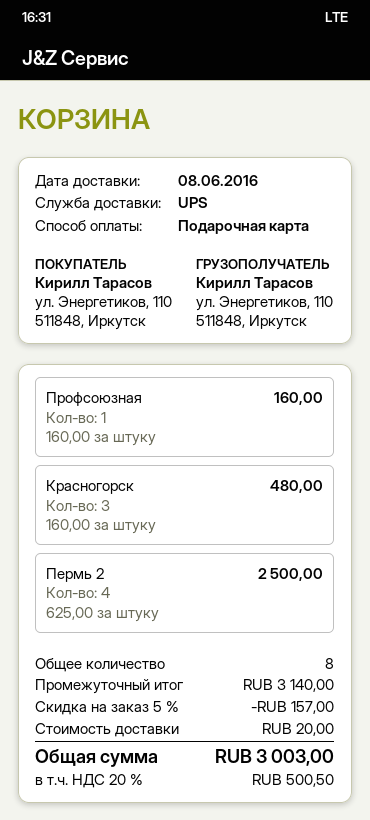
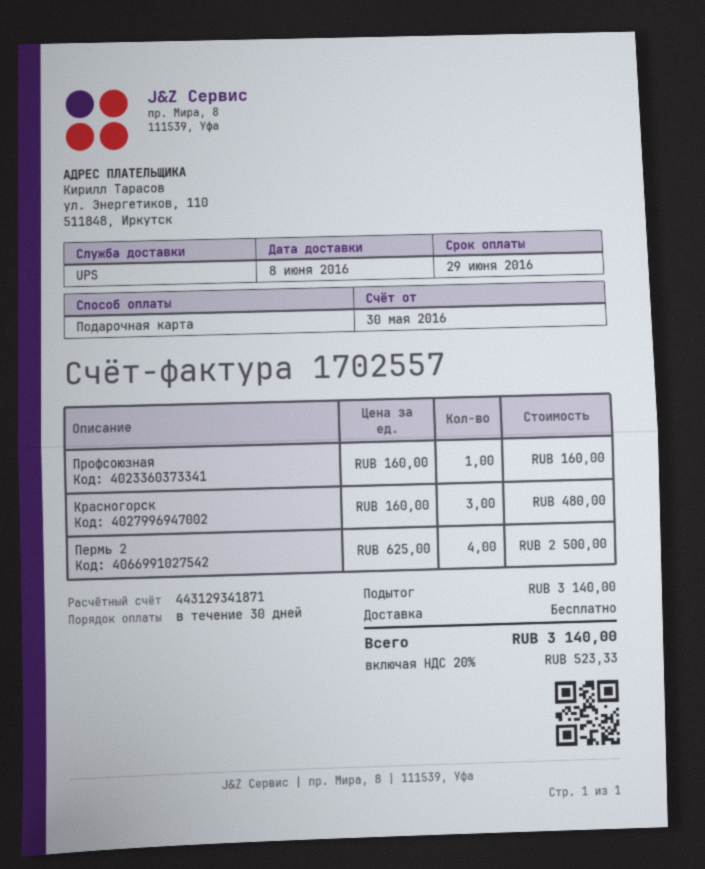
discount: 5% = 157.00 -> none
shipping: 20.00 -> 0.00
tax: 20% = 500.50 -> 20% = 523.33
total: 3003.00 -> 3140.00

